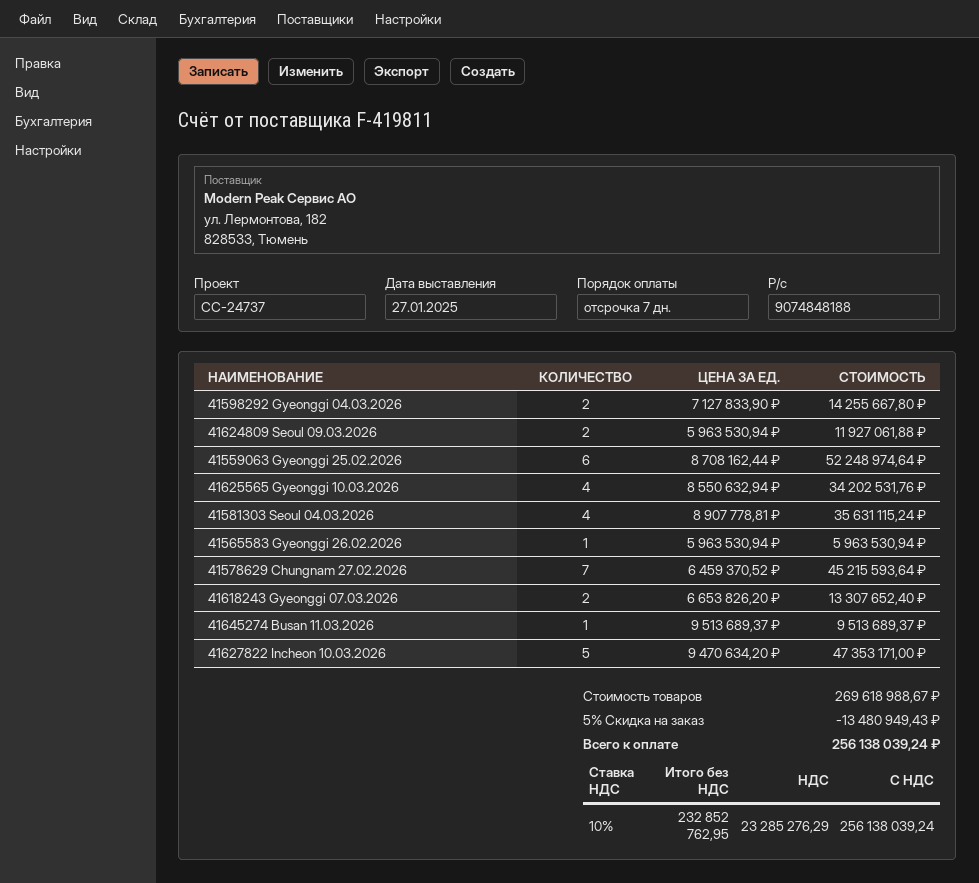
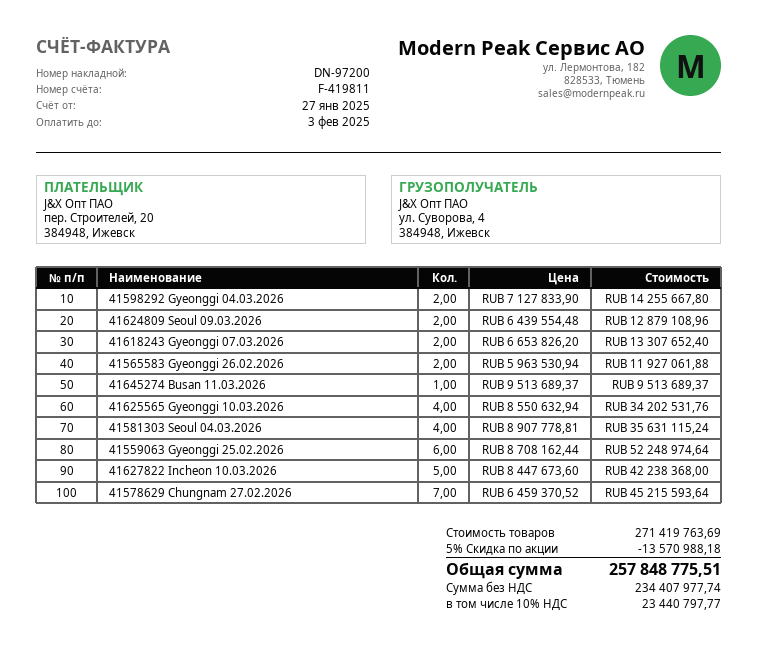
41624809 Seoul 09.03.2026: 2 x 5963530.94 = 11927061.88 -> 2 x 6439554.48 = 12879108.96
41565583 Gyeonggi 26.02.2026: 1 x 5963530.94 = 5963530.94 -> 2 x 5963530.94 = 11927061.88
41627822 Incheon 10.03.2026: 5 x 9470634.20 = 47353171.00 -> 5 x 8447673.60 = 42238368.00
subtotal: 269618988.67 -> 271419763.69
discount: 5% = 13480949.43 -> 5% = 13570988.18
net: 232852762.95 -> 234407977.74
tax: 10% = 23285276.29 -> 10% = 23440797.77
total: 256138039.24 -> 257848775.51

